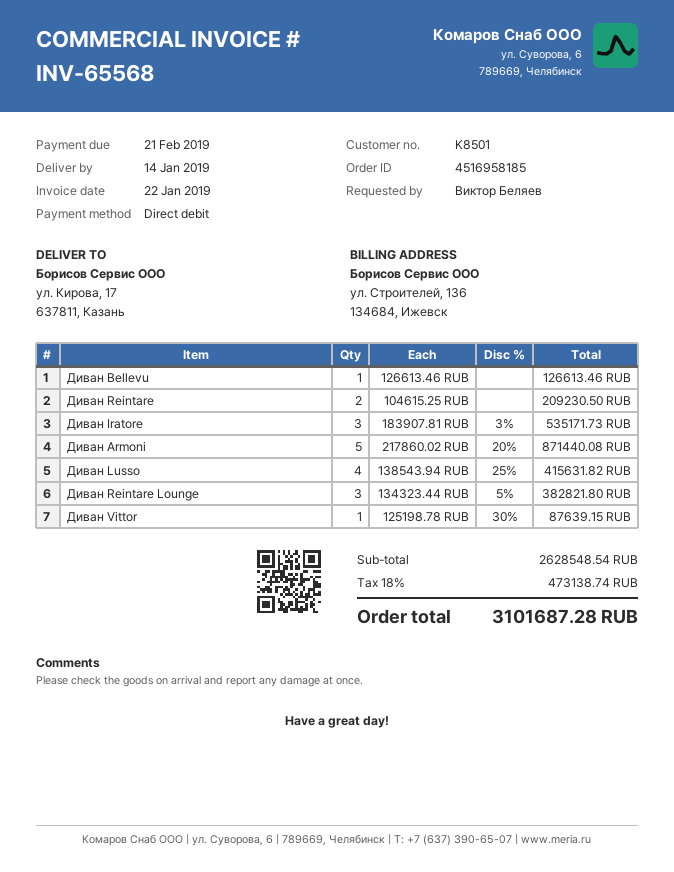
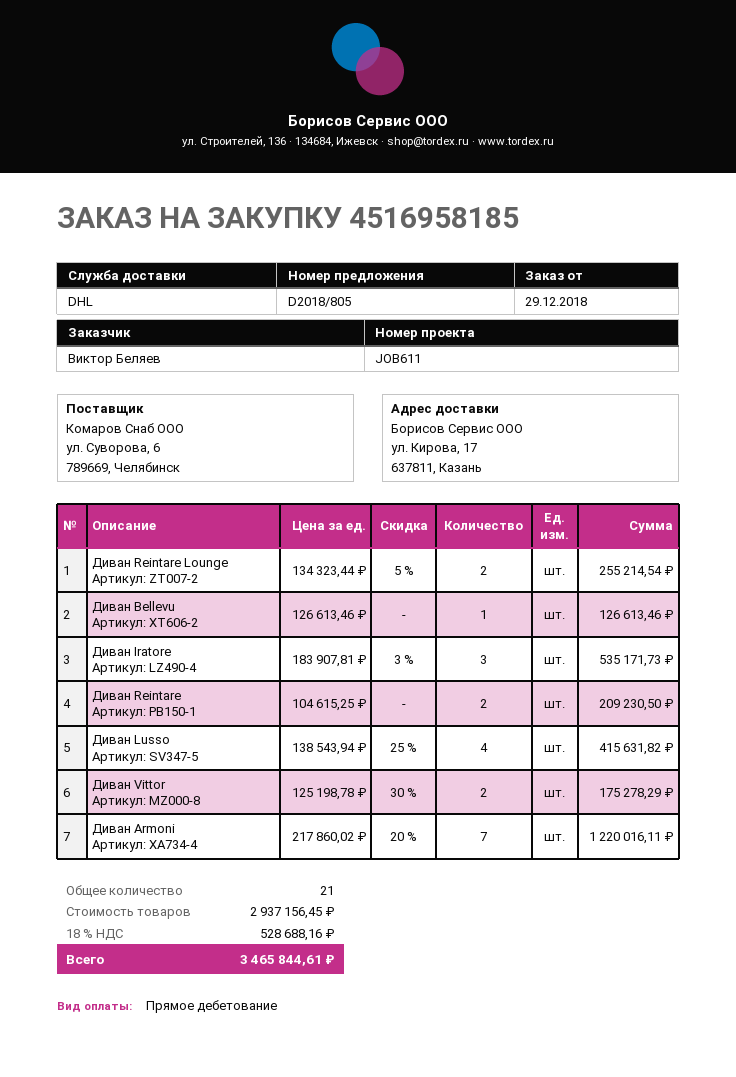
Диван Armoni: 5 x 217860.02 - 20% = 871440.08 -> 7 x 217860.02 - 20% = 1220016.11
Диван Reintare Lounge: 3 x 134323.44 - 5% = 382821.80 -> 2 x 134323.44 - 5% = 255214.54
Диван Vittor: 1 x 125198.78 - 30% = 87639.15 -> 2 x 125198.78 - 30% = 175278.29
subtotal: 2628548.54 -> 2937156.45
tax: 18% = 473138.74 -> 18% = 528688.16
total: 3101687.28 -> 3465844.61

